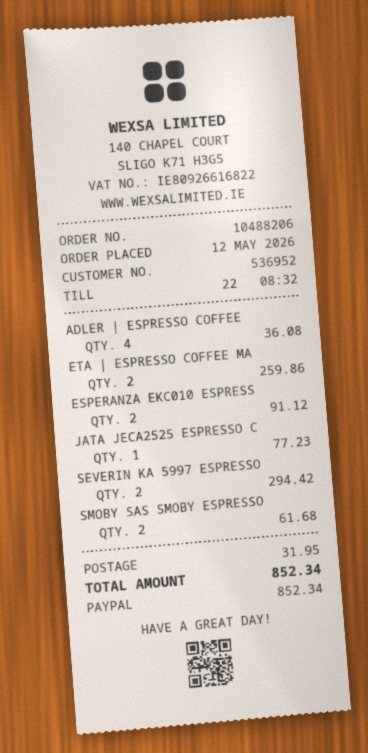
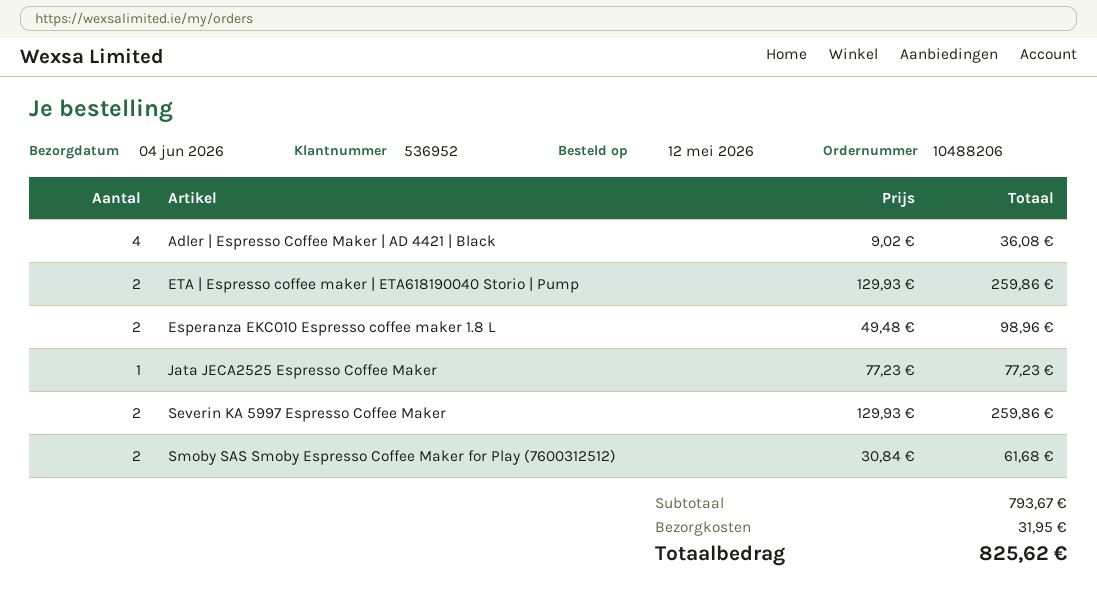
ESPERANZA EKC010 ESPRESS: 2 for 91.12 -> 2 for 98.96
SEVERIN KA 5997 ESPRESSO: 2 for 294.42 -> 2 for 259.86
total: 852.34 -> 825.62

